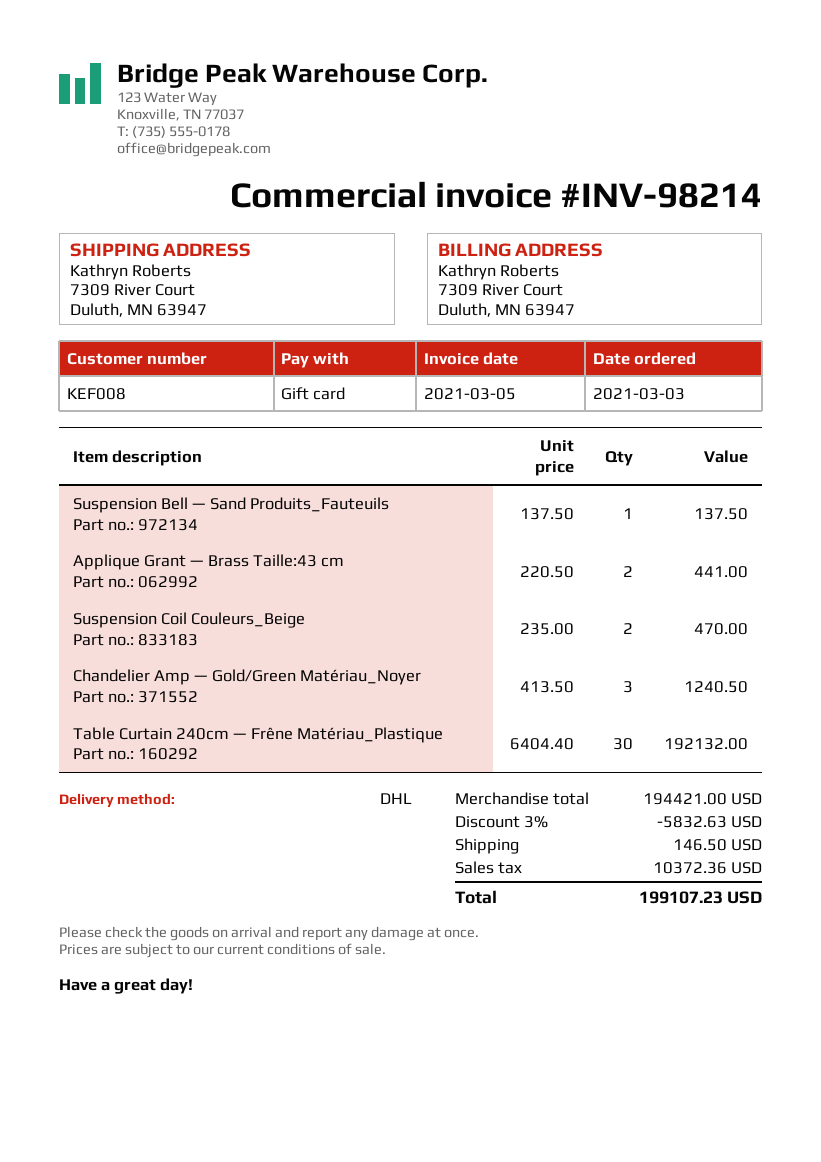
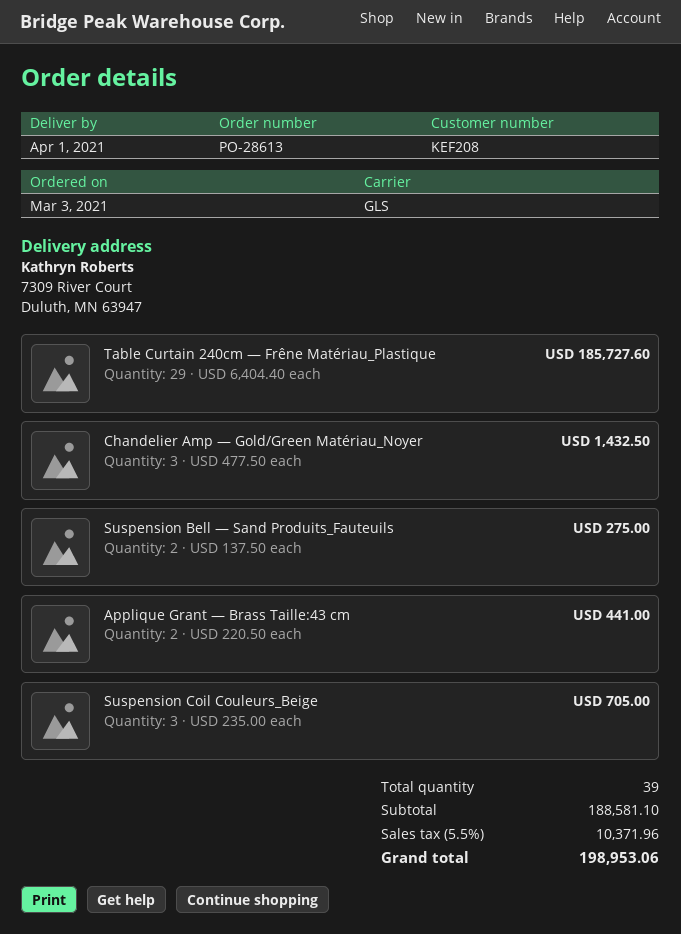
customer number: KEF008 -> KEF208
shipping method: DHL -> GLS
Suspension Bell — Sand Produits_Fauteuils: 1 x 137.50 = 137.50 -> 2 x 137.50 = 275.00
Suspension Coil Couleurs_Beige: 2 x 235.00 = 470.00 -> 3 x 235.00 = 705.00
Chandelier Amp — Gold/Green Matériau_Noyer: 3 x 413.50 = 1240.50 -> 3 x 477.50 = 1432.50
Table Curtain 240cm — Frêne Matériau_Plastique: 30 x 6404.40 = 192132.00 -> 29 x 6404.40 = 185727.60
subtotal: 194421.00 -> 188581.10
discount: 3% = 5832.63 -> none
shipping: 146.50 -> none
tax: 10372.36 -> 10371.96
total: 199107.23 -> 198953.06

